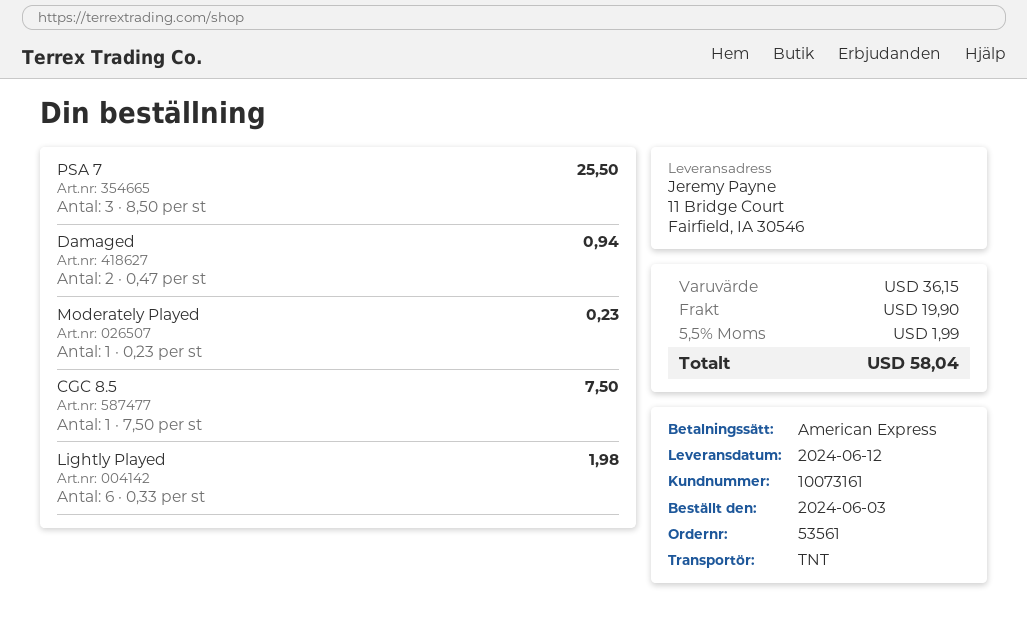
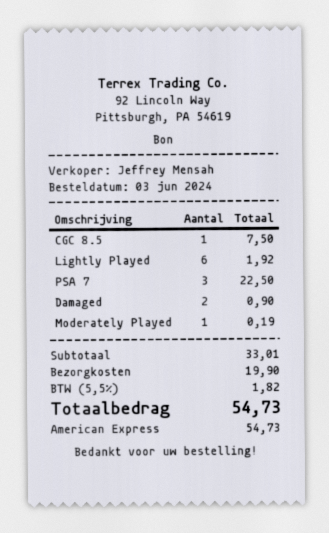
PSA 7: 3 for 25.50 -> 3 for 22.50
Damaged: 2 for 0.94 -> 2 for 0.90
Moderately Played: 1 for 0.23 -> 1 for 0.19
Lightly Played: 6 for 1.98 -> 6 for 1.92
subtotal: 36.15 -> 33.01
tax: 5.5% = 1.99 -> 5.5% = 1.82
total: 58.04 -> 54.73

